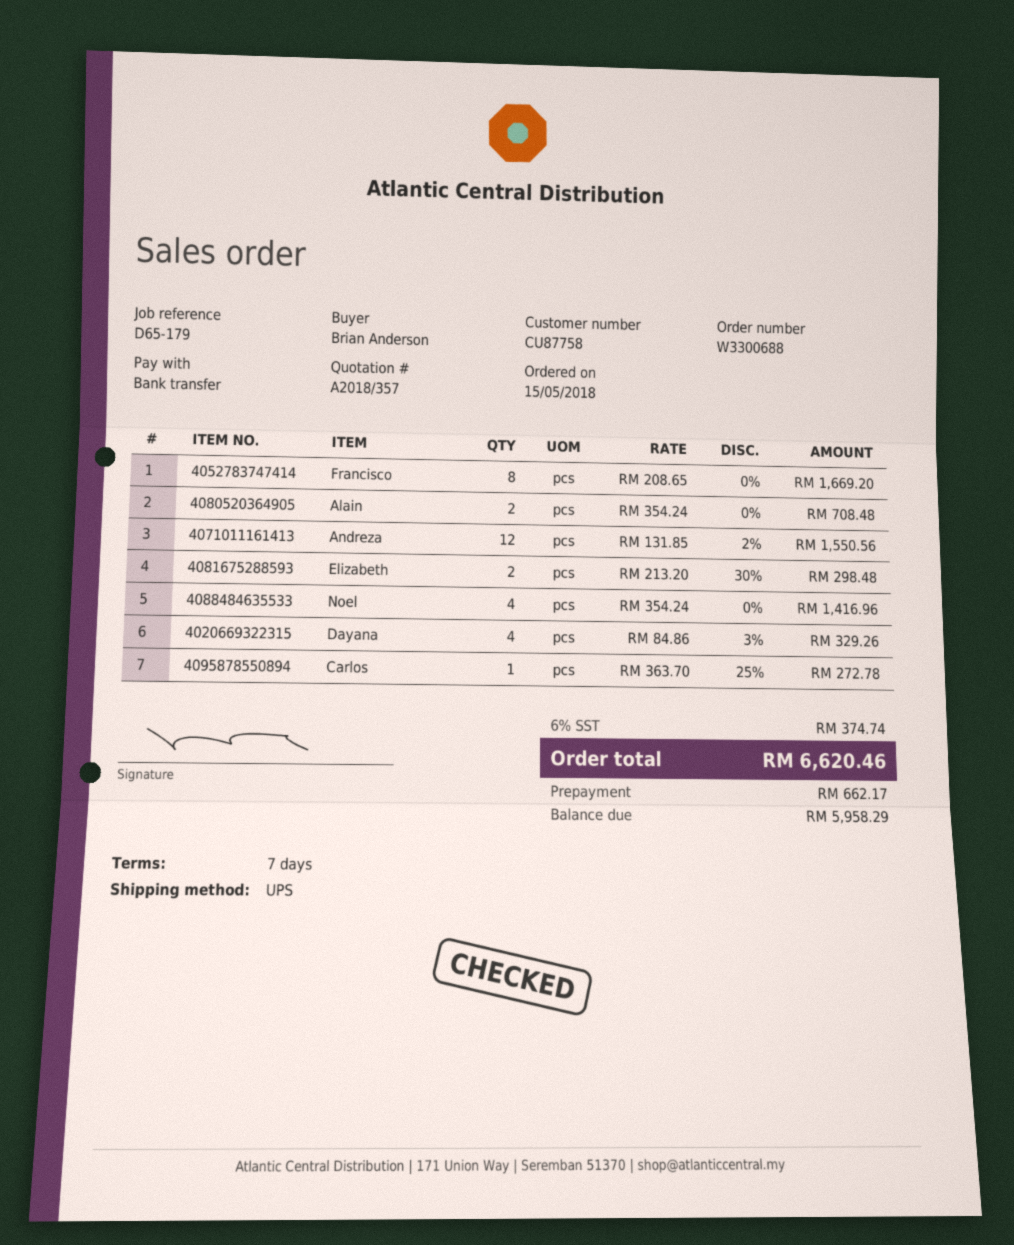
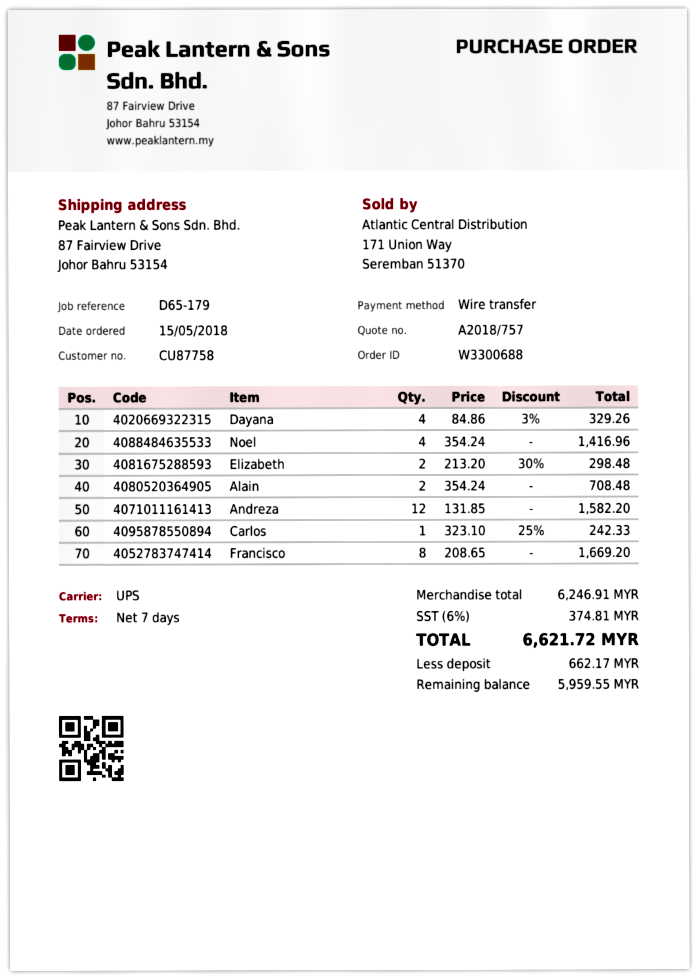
quote number: A2018/357 -> A2018/757
Andreza: 12 x 131.85 - 2% = 1550.56 -> 12 x 131.85 = 1582.20
Carlos: 1 x 363.70 - 25% = 272.78 -> 1 x 323.10 - 25% = 242.33
tax: 6% = 374.74 -> 6% = 374.81
total: 6620.46 -> 6621.72
balance: 5958.29 -> 5959.55

